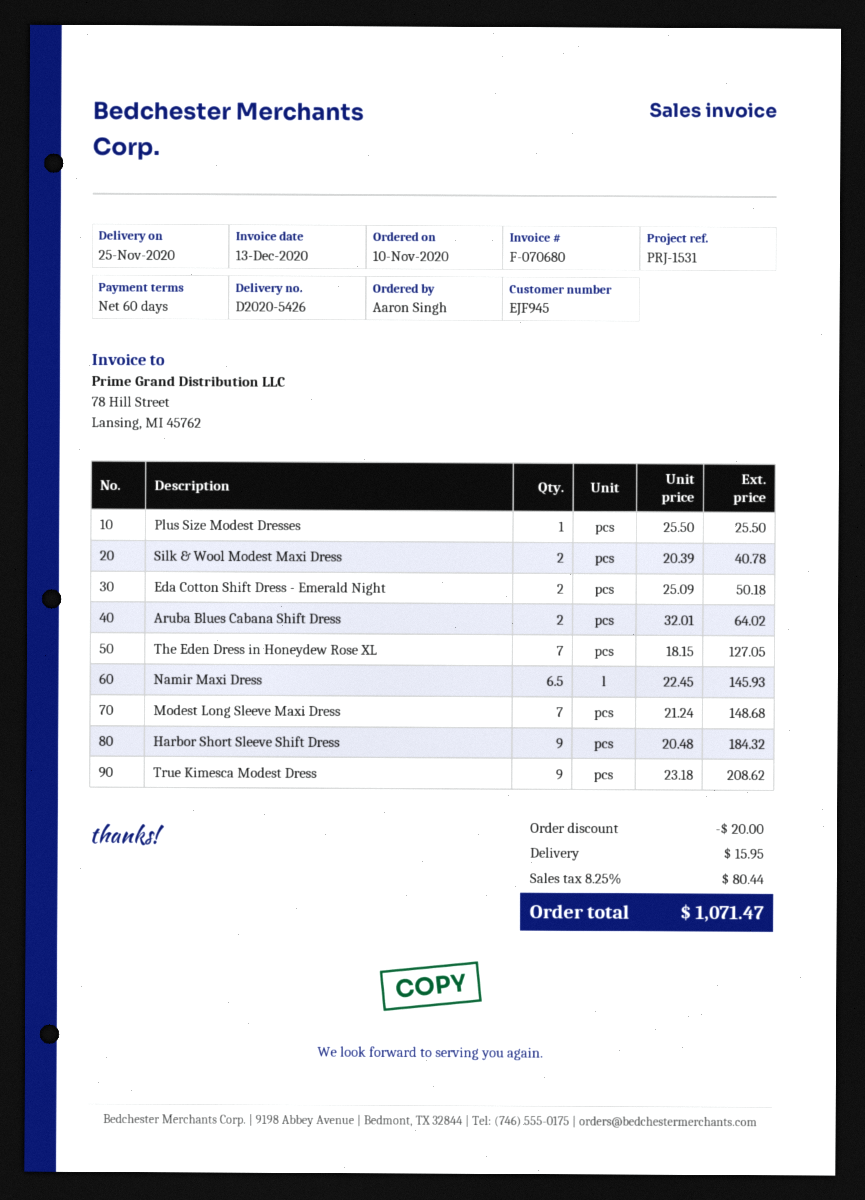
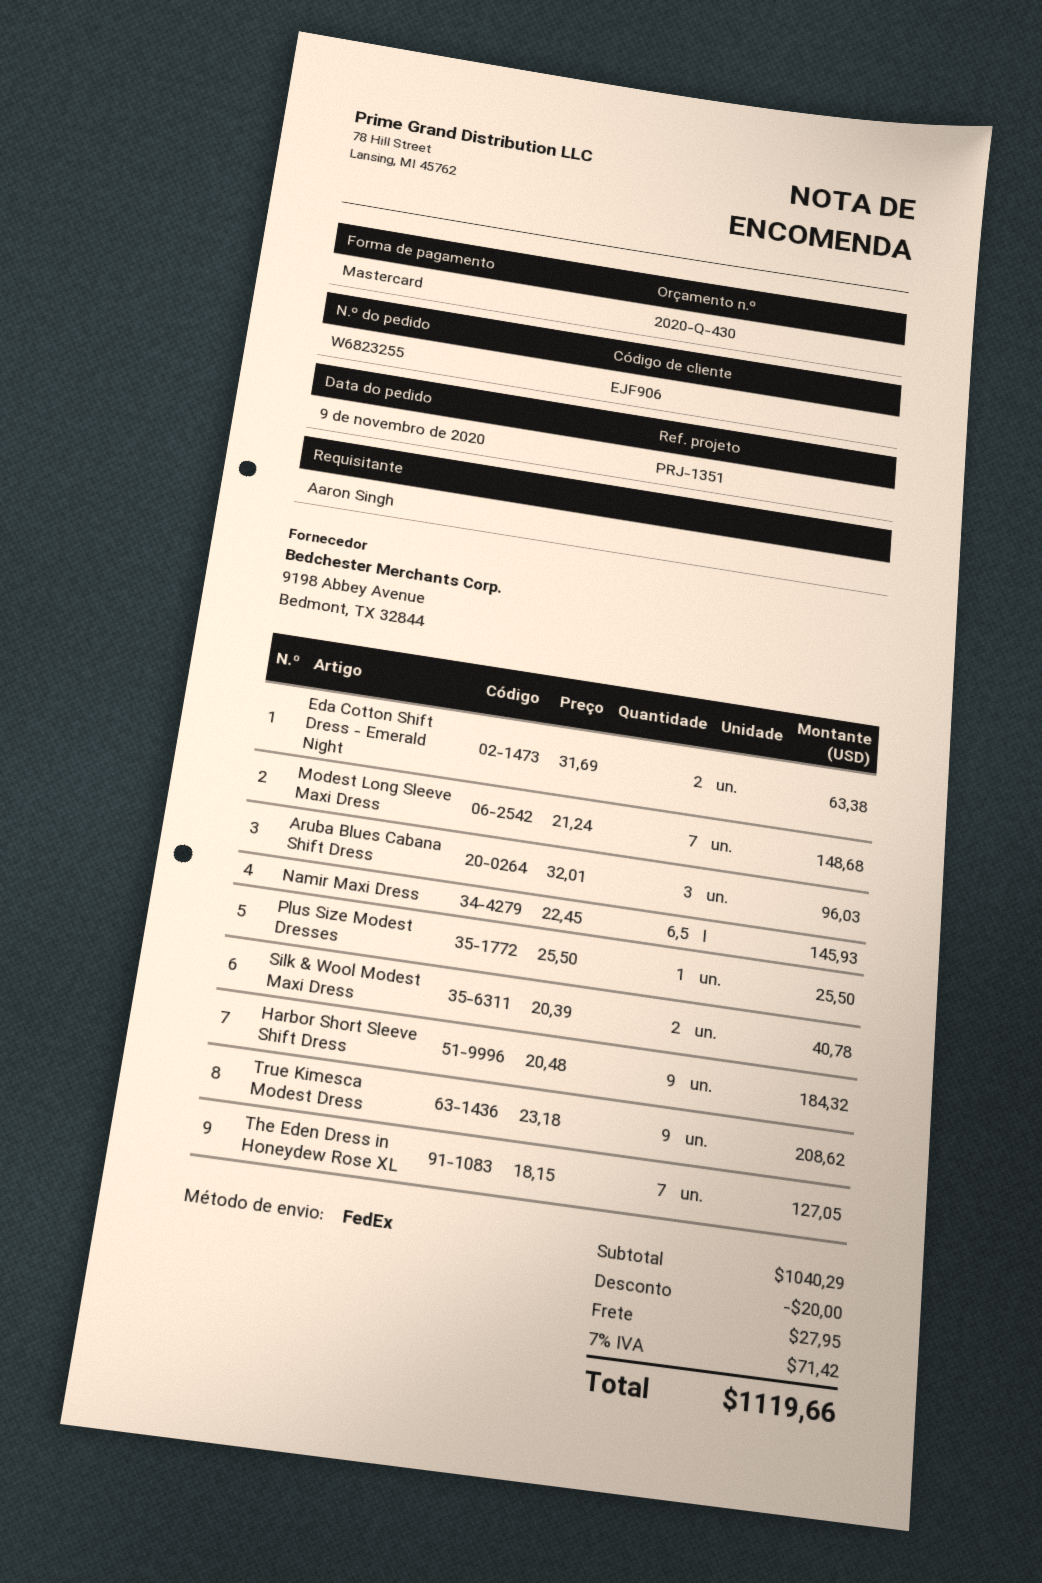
order date: 2020-11-10 -> 2020-11-09
customer number: EJF945 -> EJF906
reference: PRJ-1531 -> PRJ-1351
Eda Cotton Shift Dress - Emerald Night: 2 x 25.09 = 50.18 -> 2 x 31.69 = 63.38
Aruba Blues Cabana Shift Dress: 2 x 32.01 = 64.02 -> 3 x 32.01 = 96.03
shipping: 15.95 -> 27.95
tax: 8.25% = 80.44 -> 7% = 71.42
total: 1071.47 -> 1119.66

